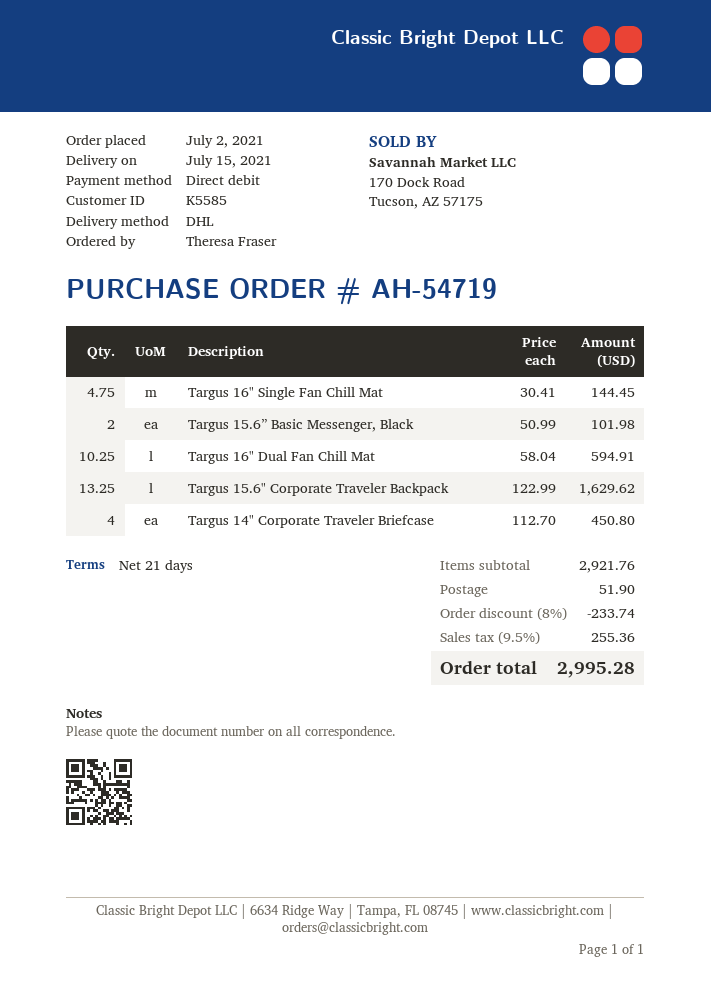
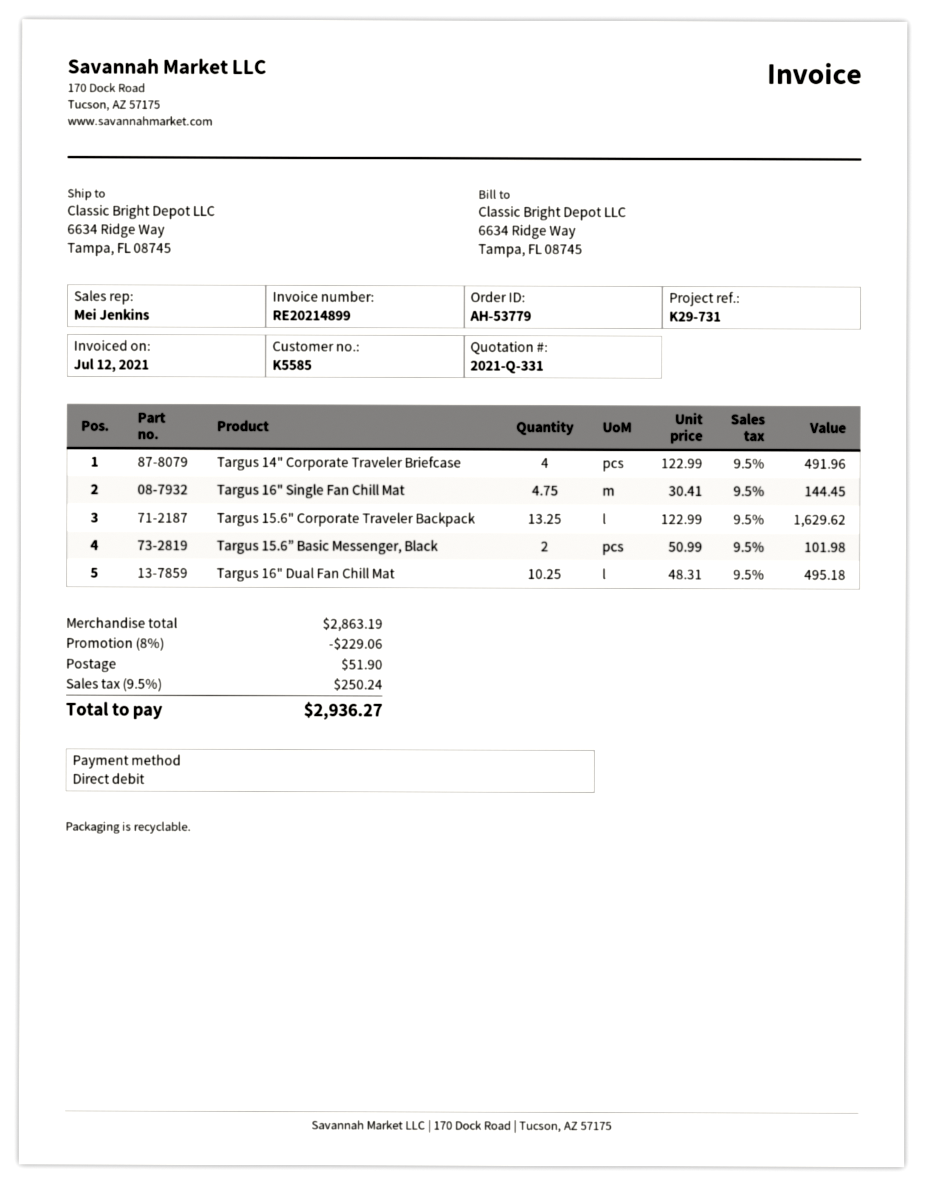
order number: AH-54719 -> AH-53779
Targus 16" Dual Fan Chill Mat: 10.25 x 58.04 = 594.91 -> 10.25 x 48.31 = 495.18
Targus 14" Corporate Traveler Briefcase: 4 x 112.70 = 450.80 -> 4 x 122.99 = 491.96
subtotal: 2921.76 -> 2863.19
discount: 8% = 233.74 -> 8% = 229.06
tax: 9.5% = 255.36 -> 9.5% = 250.24
total: 2995.28 -> 2936.27

